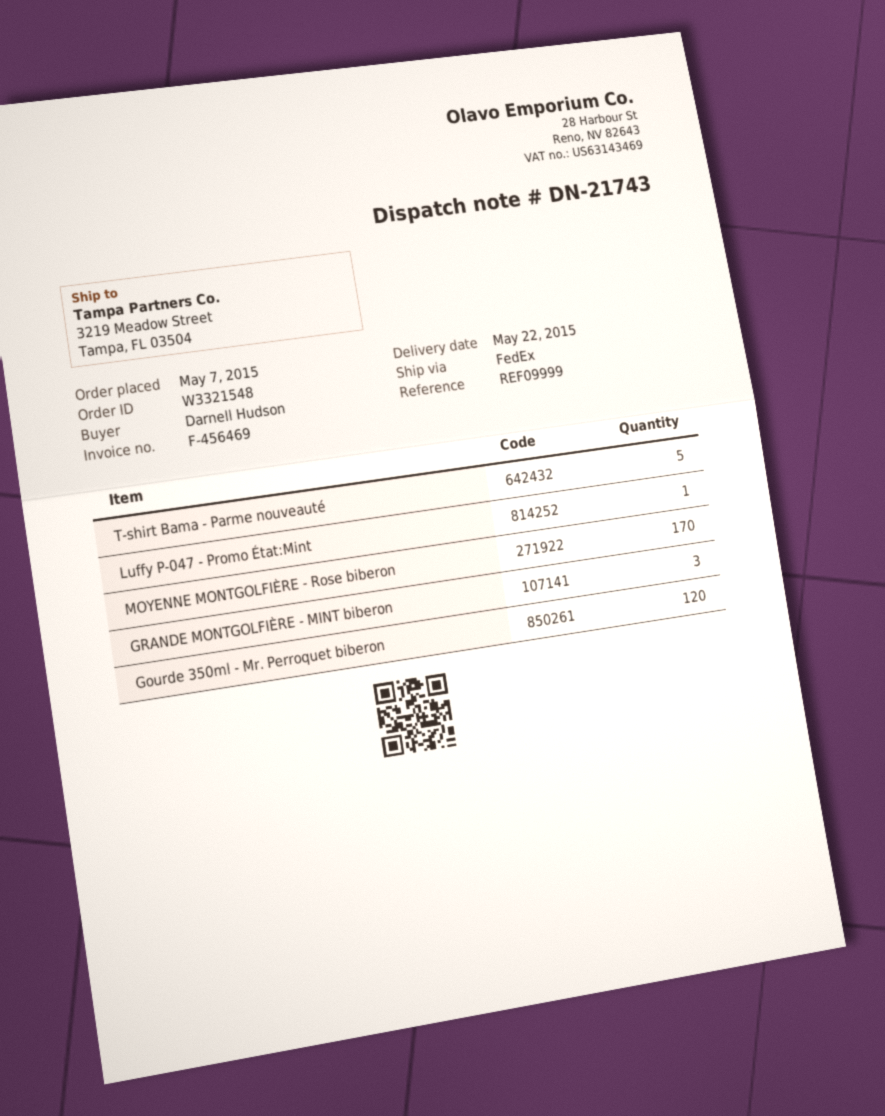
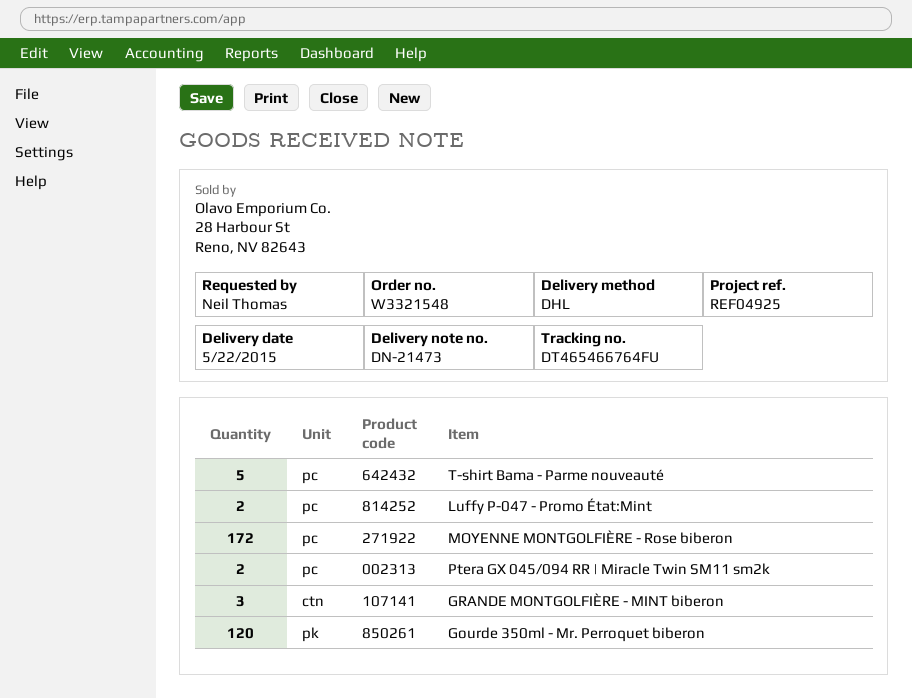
delivery note number: DN-21743 -> DN-21473
reference: REF09999 -> REF04925
ordered by: Darnell Hudson -> Neil Thomas
shipping method: FedEx -> DHL
Luffy P-047 - Promo État:Mint: 1 -> 2
MOYENNE MONTGOLFIÈRE - Rose biberon: 170 -> 172
Ptera GX 045/094 RR | Miracle Twin SM11 sm2k: none -> 2

